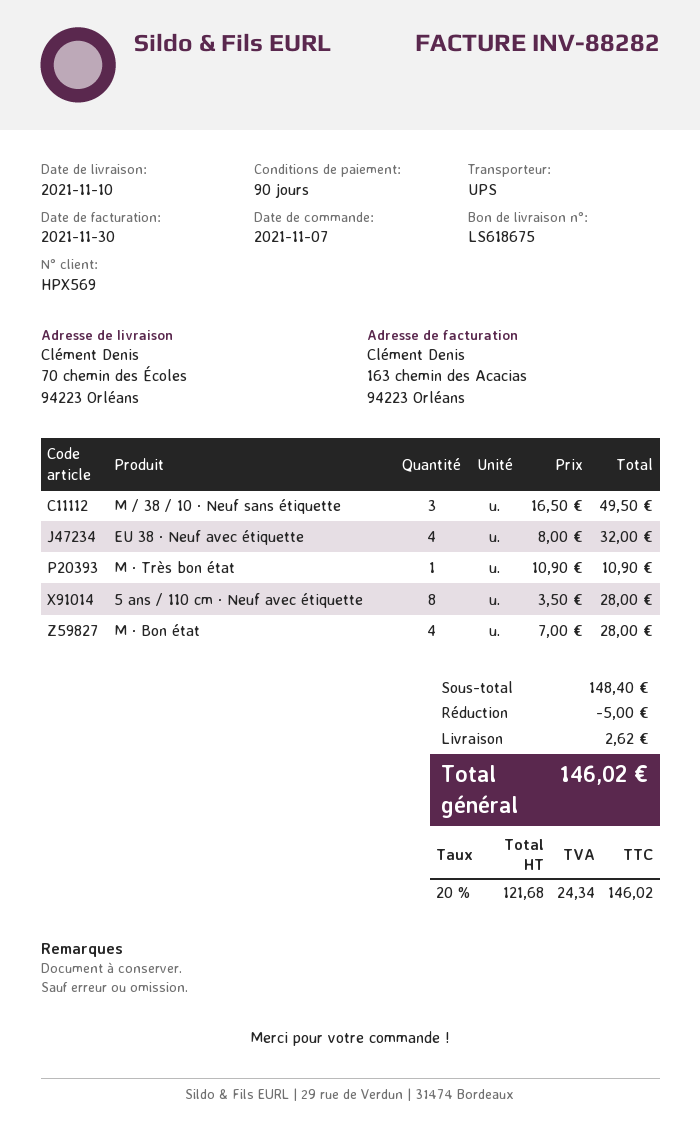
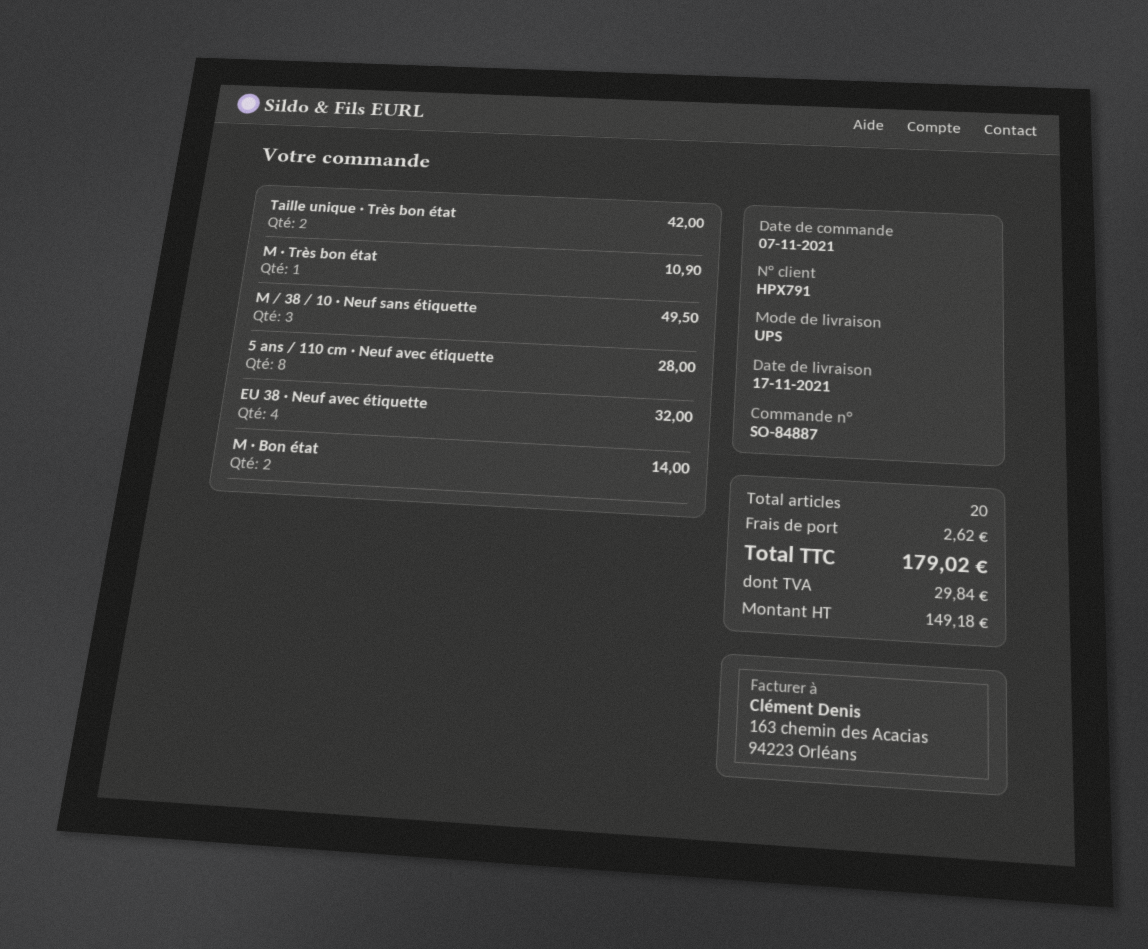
delivery date: 2021-11-10 -> 2021-11-17
customer number: HPX569 -> HPX791
M · Bon état: 4 for 28.00 -> 2 for 14.00
Taille unique · Très bon état: none -> 2 for 42.00
discount: 5.00 -> none
net: 121.68 -> 149.18
tax: 24.34 -> 29.84
total: 146.02 -> 179.02

